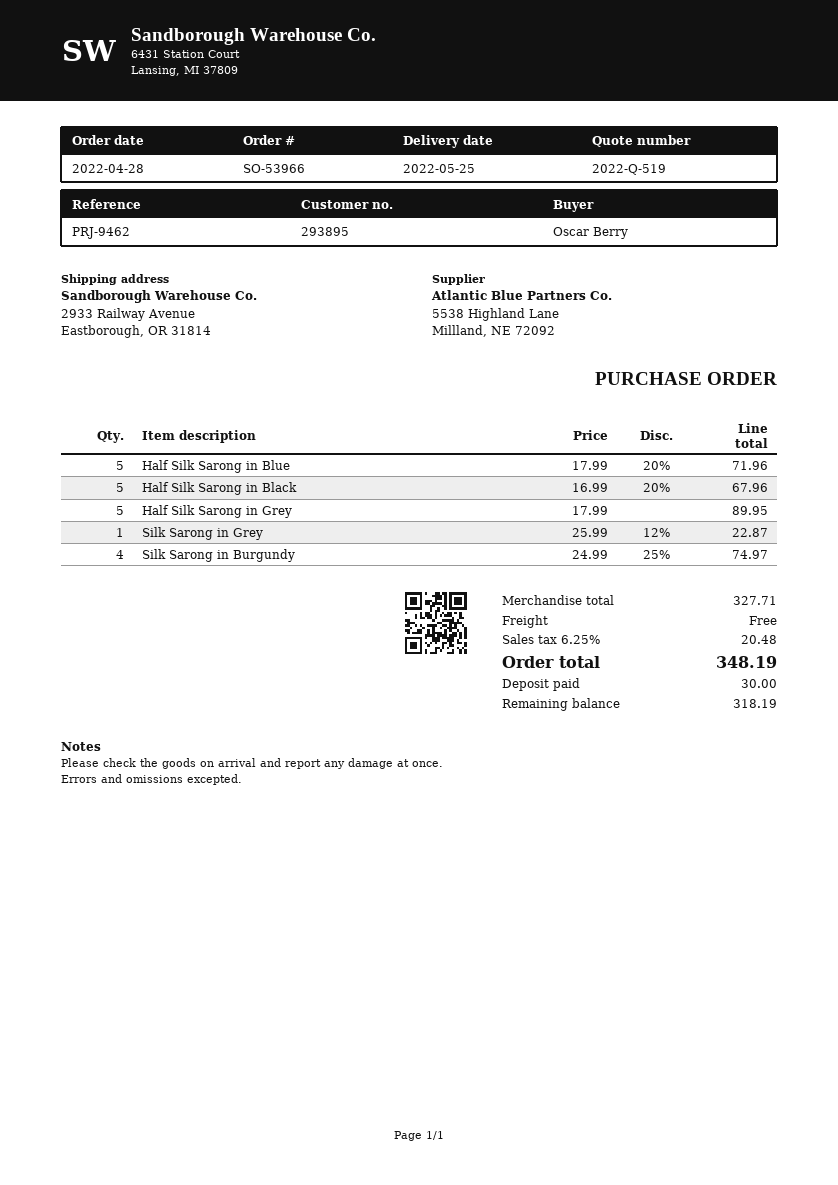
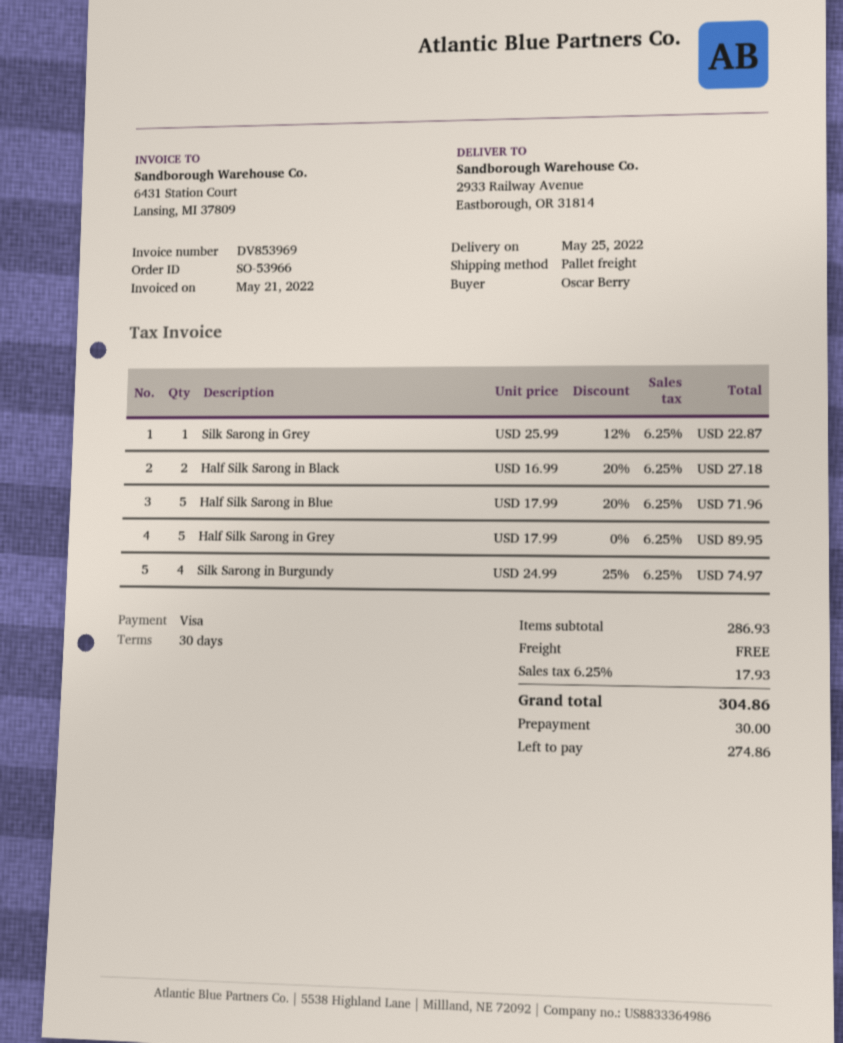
Half Silk Sarong in Black: 5 x 16.99 - 20% = 67.96 -> 2 x 16.99 - 20% = 27.18
subtotal: 327.71 -> 286.93
tax: 6.25% = 20.48 -> 6.25% = 17.93
total: 348.19 -> 304.86
balance: 318.19 -> 274.86

